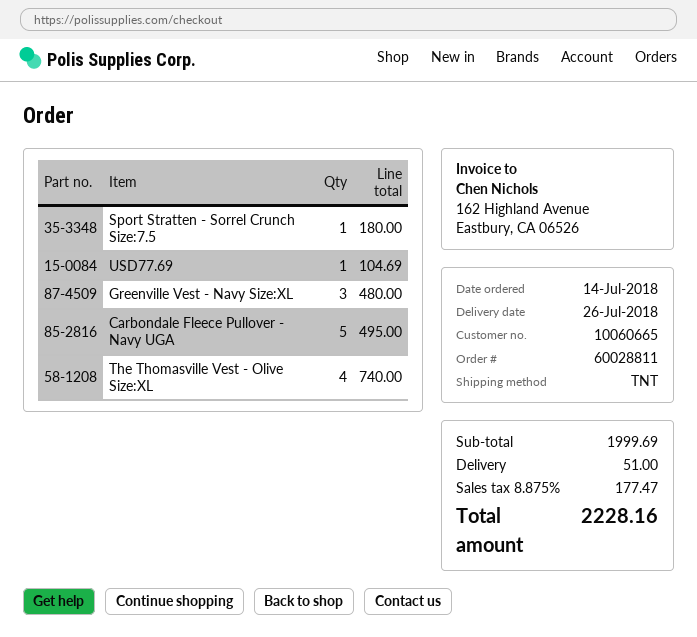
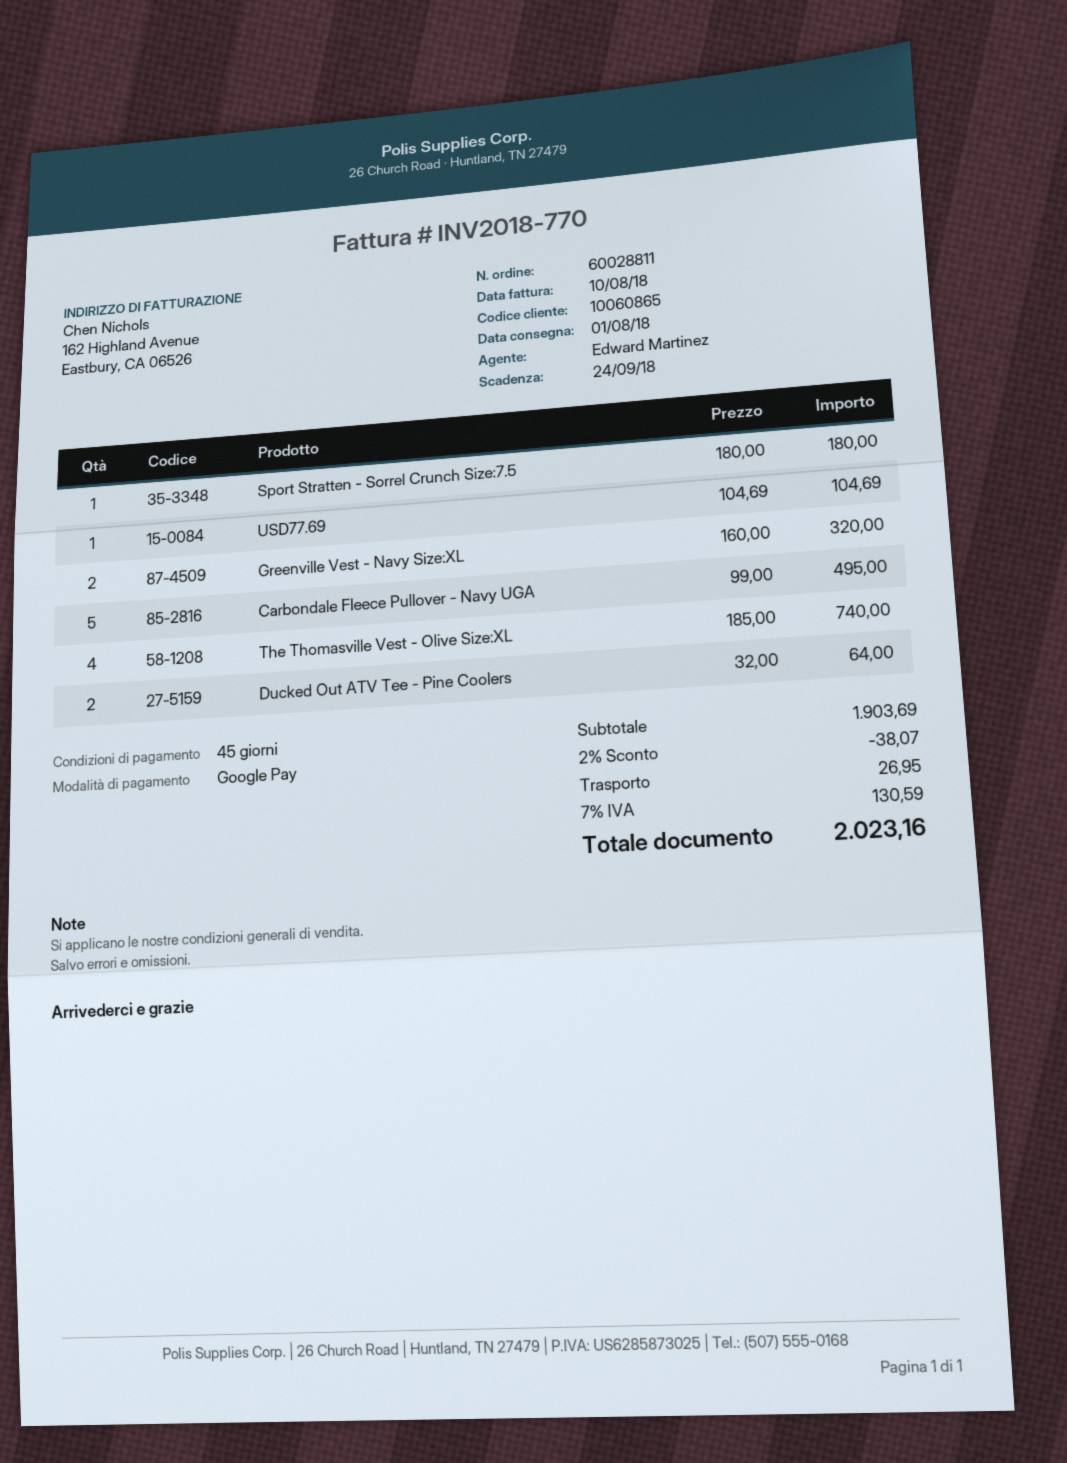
delivery date: 2018-07-26 -> 2018-08-01
customer number: 10060665 -> 10060865
Greenville Vest - Navy Size:XL: 3 for 480.00 -> 2 for 320.00
Ducked Out ATV Tee - Pine Coolers: none -> 2 for 64.00
subtotal: 1999.69 -> 1903.69
discount: none -> 2% = 38.07
shipping: 51.00 -> 26.95
tax: 8.875% = 177.47 -> 7% = 130.59
total: 2228.16 -> 2023.16

